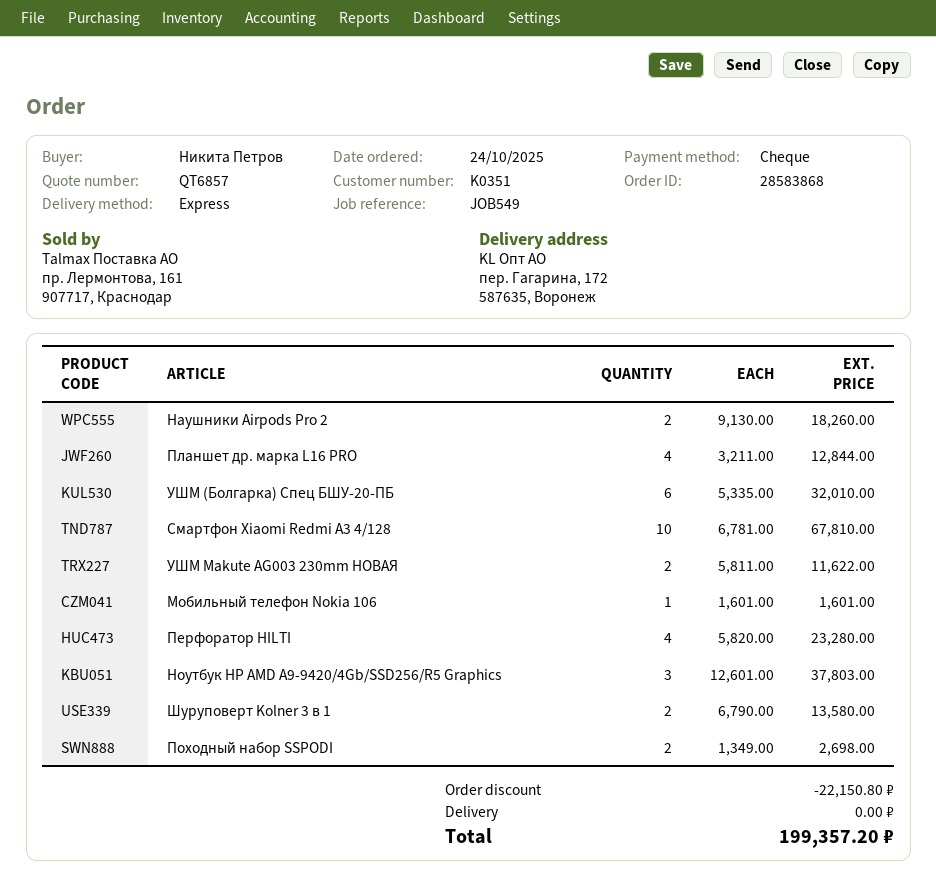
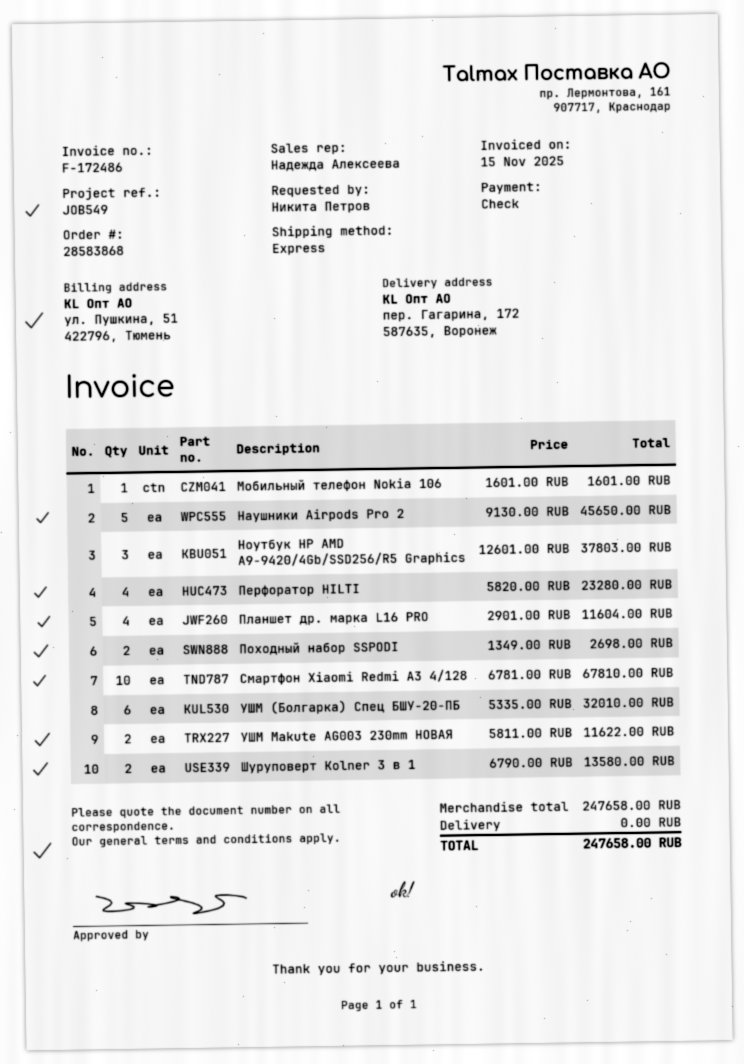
Наушники Airpods Pro 2: 2 x 9130.00 = 18260.00 -> 5 x 9130.00 = 45650.00
Планшет др. марка L16 PRO: 4 x 3211.00 = 12844.00 -> 4 x 2901.00 = 11604.00
discount: 22150.80 -> none
total: 199357.20 -> 247658.00

